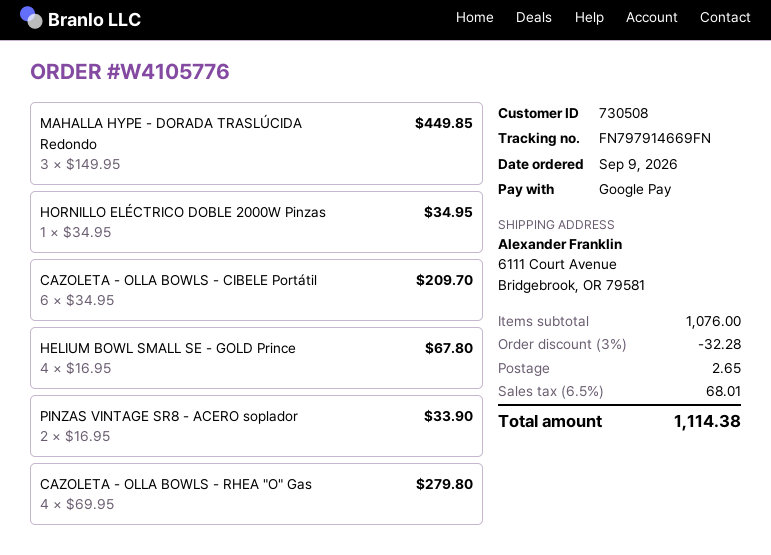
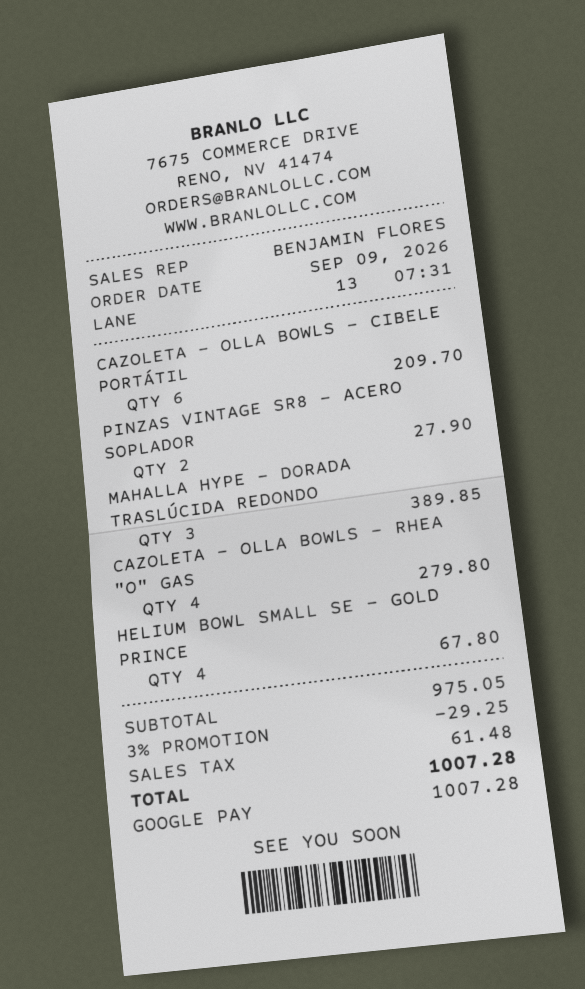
MAHALLA HYPE - DORADA TRASLÚCIDA Redondo: 3 for 449.85 -> 3 for 389.85
HORNILLO ELÉCTRICO DOBLE 2000W Pinzas: 1 for 34.95 -> none
PINZAS VINTAGE SR8 - ACERO soplador: 2 for 33.90 -> 2 for 27.90
subtotal: 1076.00 -> 975.05
discount: 3% = 32.28 -> 3% = 29.25
shipping: 2.65 -> none
tax: 68.01 -> 61.48
total: 1114.38 -> 1007.28

